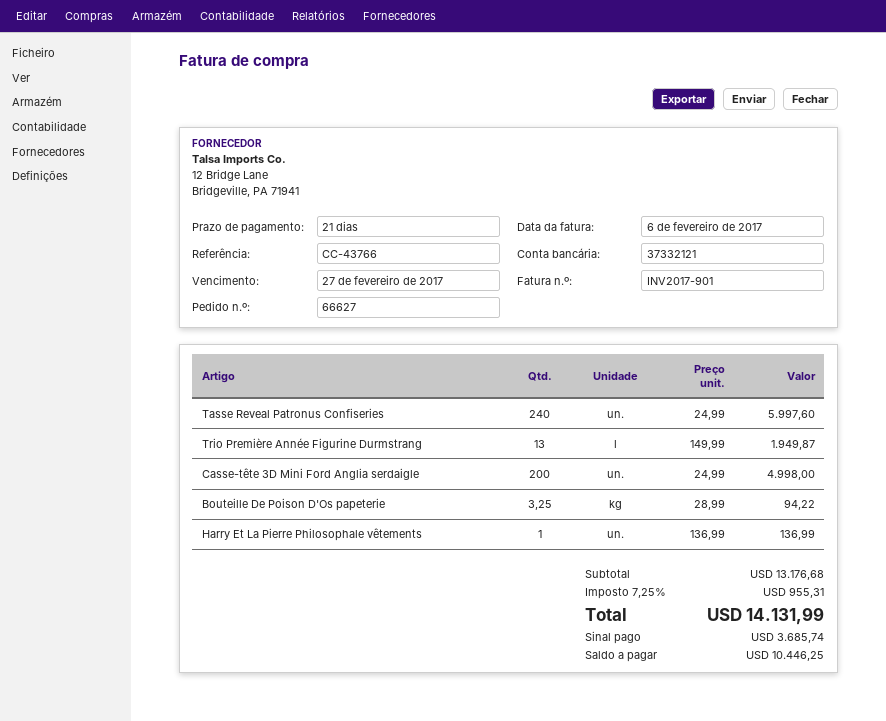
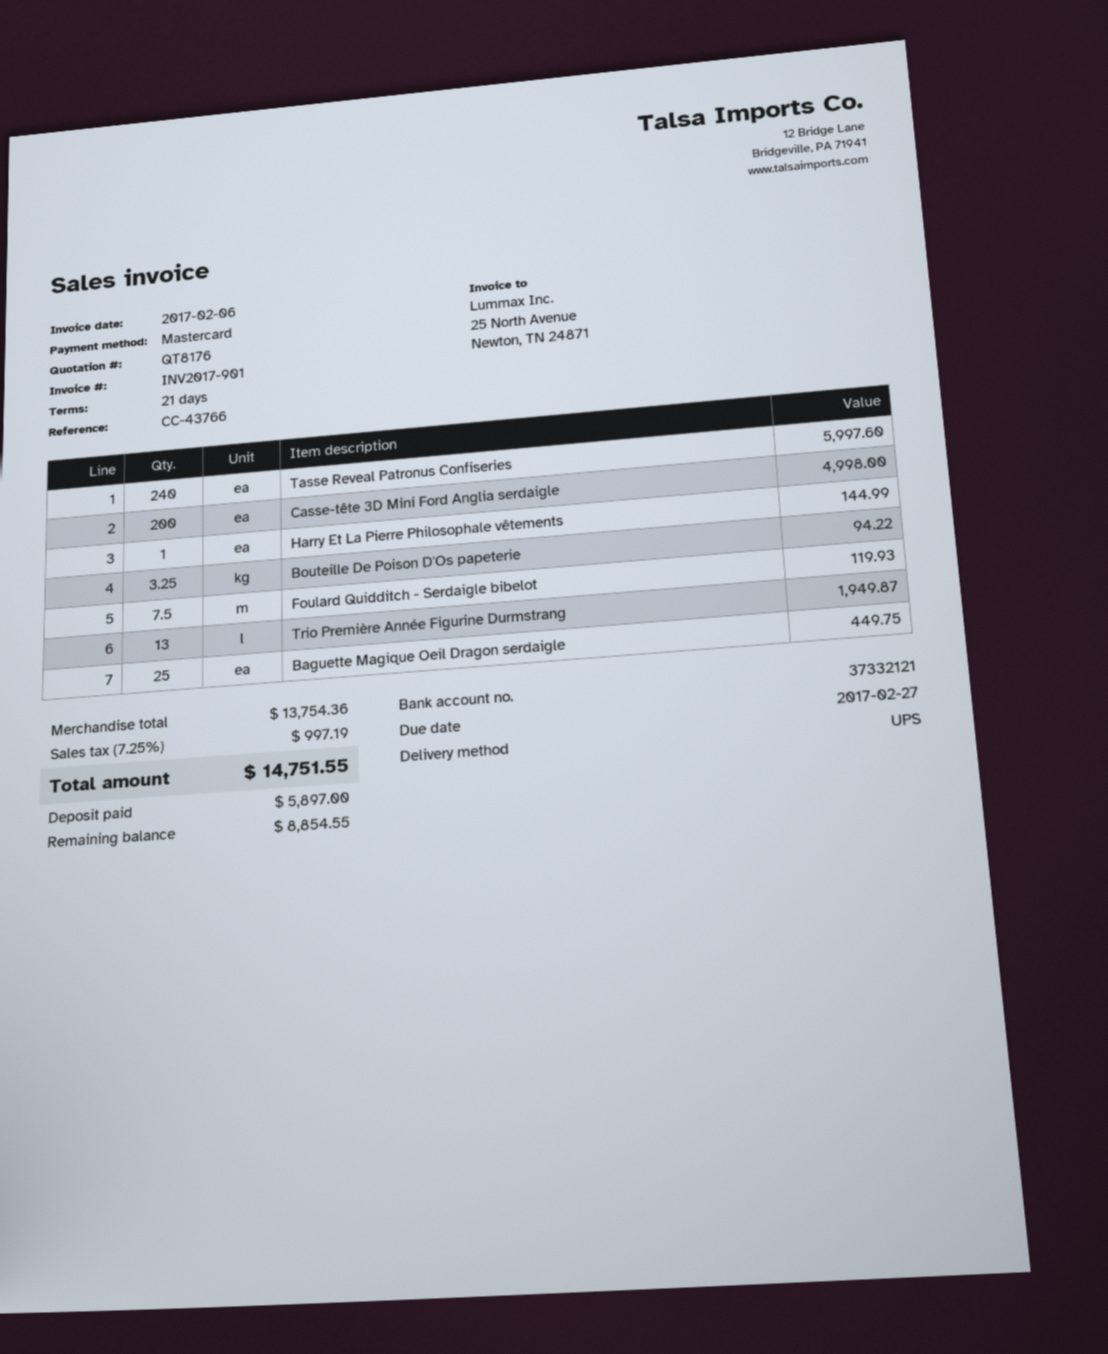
Harry Et La Pierre Philosophale vêtements: 1 for 136.99 -> 1 for 144.99
Foulard Quidditch - Serdaigle bibelot: none -> 7.5 for 119.93
Baguette Magique Oeil Dragon serdaigle: none -> 25 for 449.75
subtotal: 13176.68 -> 13754.36
tax: 7.25% = 955.31 -> 7.25% = 997.19
total: 14131.99 -> 14751.55
deposit: 3685.74 -> 5897.00
balance: 10446.25 -> 8854.55

